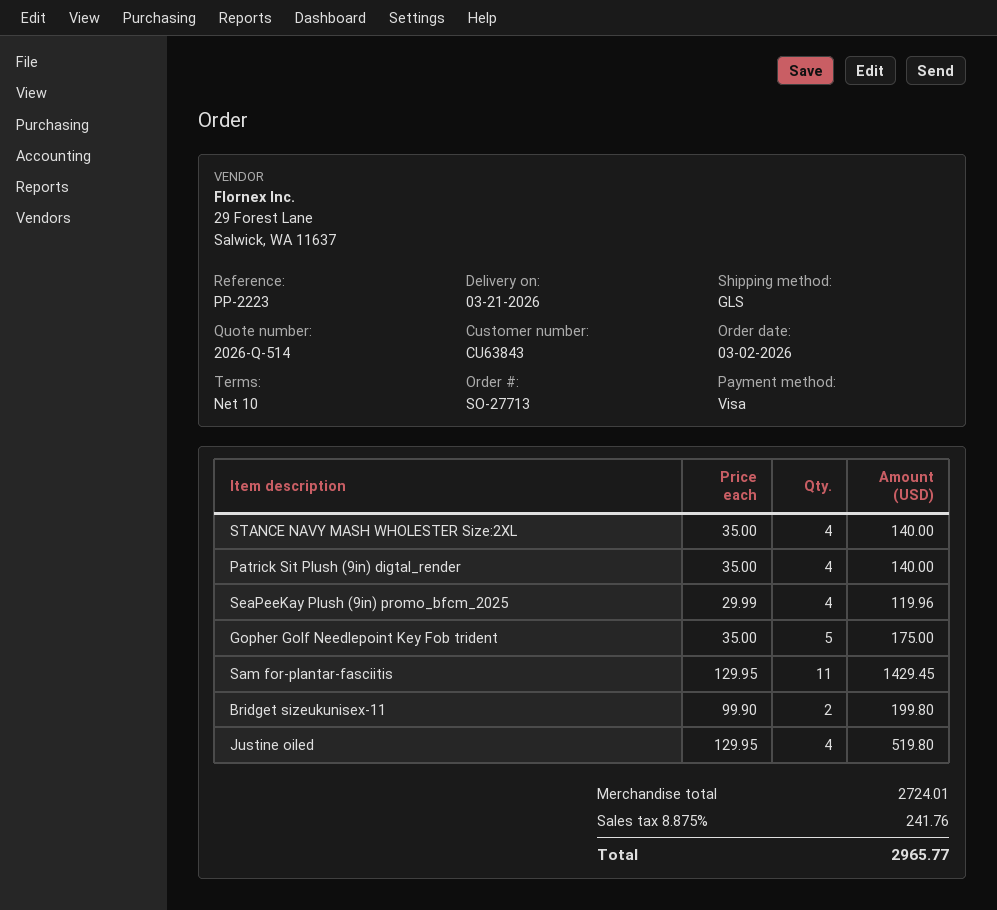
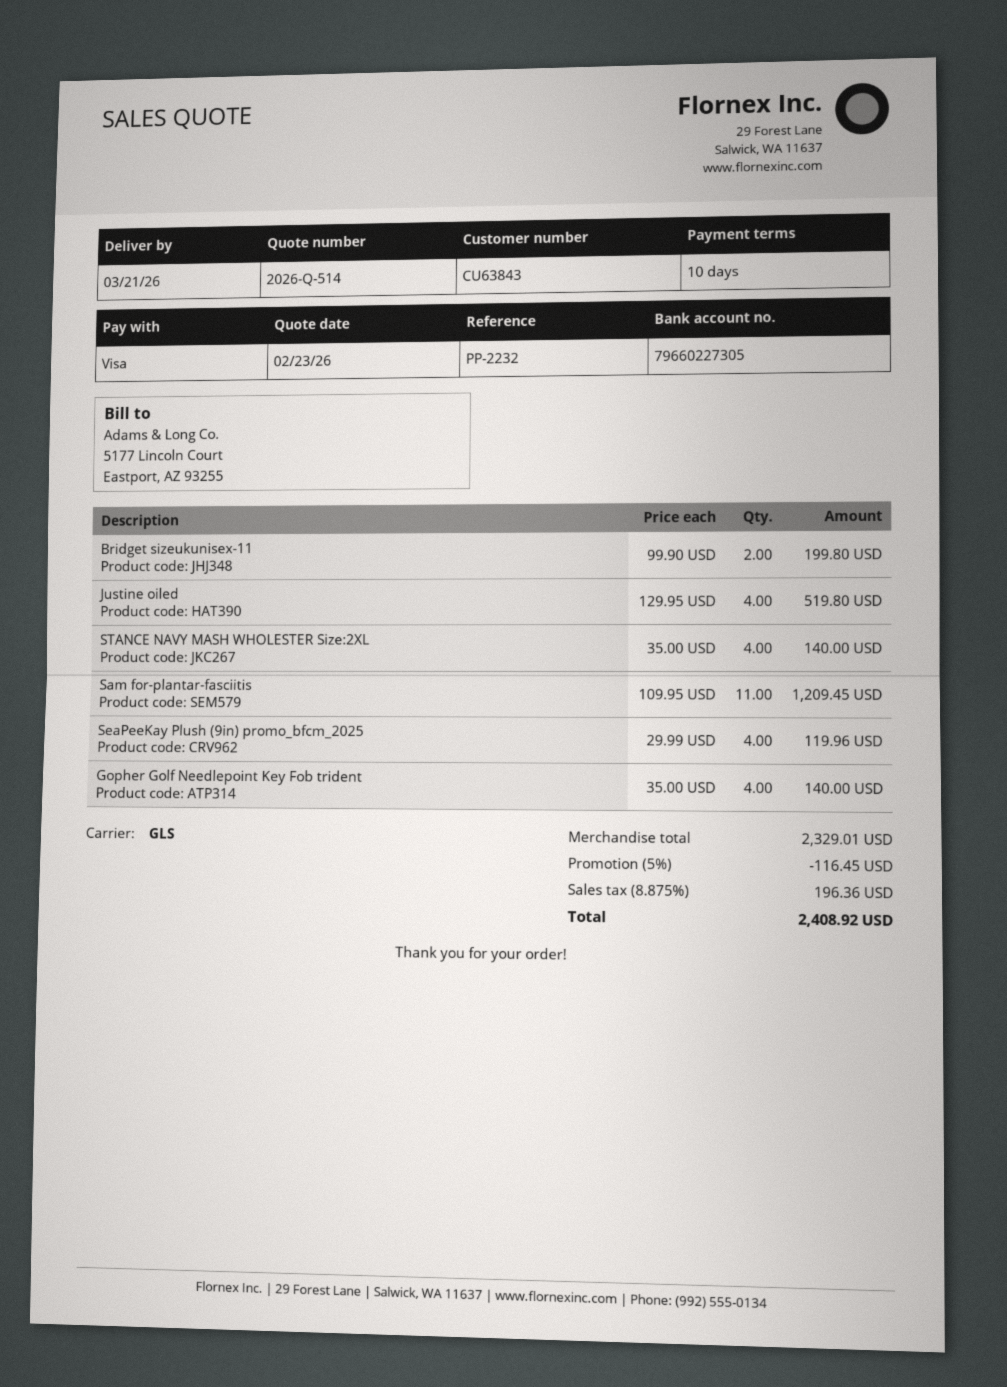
reference: PP-2223 -> PP-2232
Patrick Sit Plush (9in) digtal_render: 4 x 35.00 = 140.00 -> none
Gopher Golf Needlepoint Key Fob trident: 5 x 35.00 = 175.00 -> 4 x 35.00 = 140.00
Sam for-plantar-fasciitis: 11 x 129.95 = 1429.45 -> 11 x 109.95 = 1209.45
subtotal: 2724.01 -> 2329.01
discount: none -> 5% = 116.45
tax: 8.875% = 241.76 -> 8.875% = 196.36
total: 2965.77 -> 2408.92

